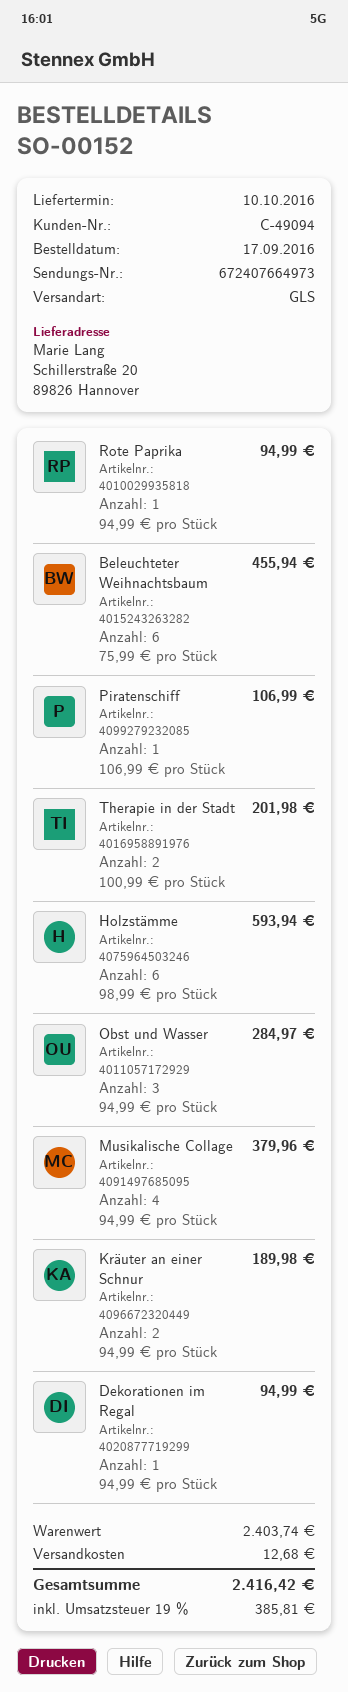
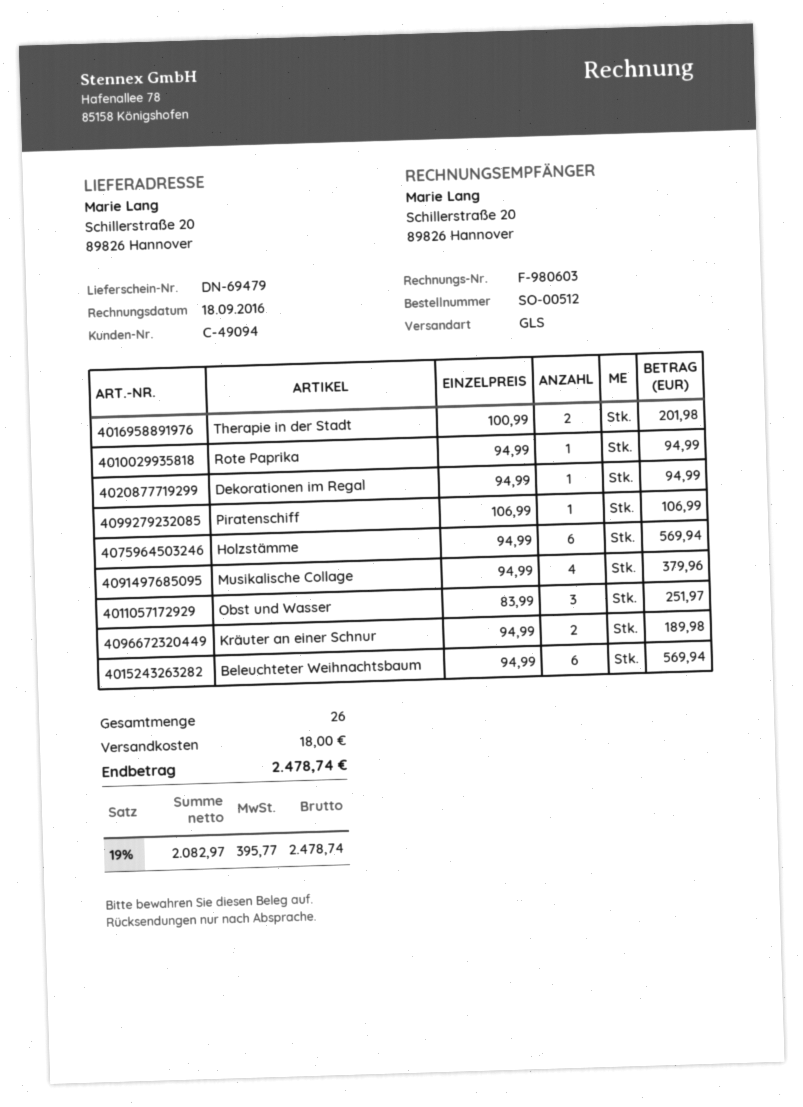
order number: SO-00152 -> SO-00512
Beleuchteter Weihnachtsbaum: 6 x 75.99 = 455.94 -> 6 x 94.99 = 569.94
Holzstämme: 6 x 98.99 = 593.94 -> 6 x 94.99 = 569.94
Obst und Wasser: 3 x 94.99 = 284.97 -> 3 x 83.99 = 251.97
shipping: 12.68 -> 18.00
tax: 19% = 385.81 -> 19% = 395.77
total: 2416.42 -> 2478.74

